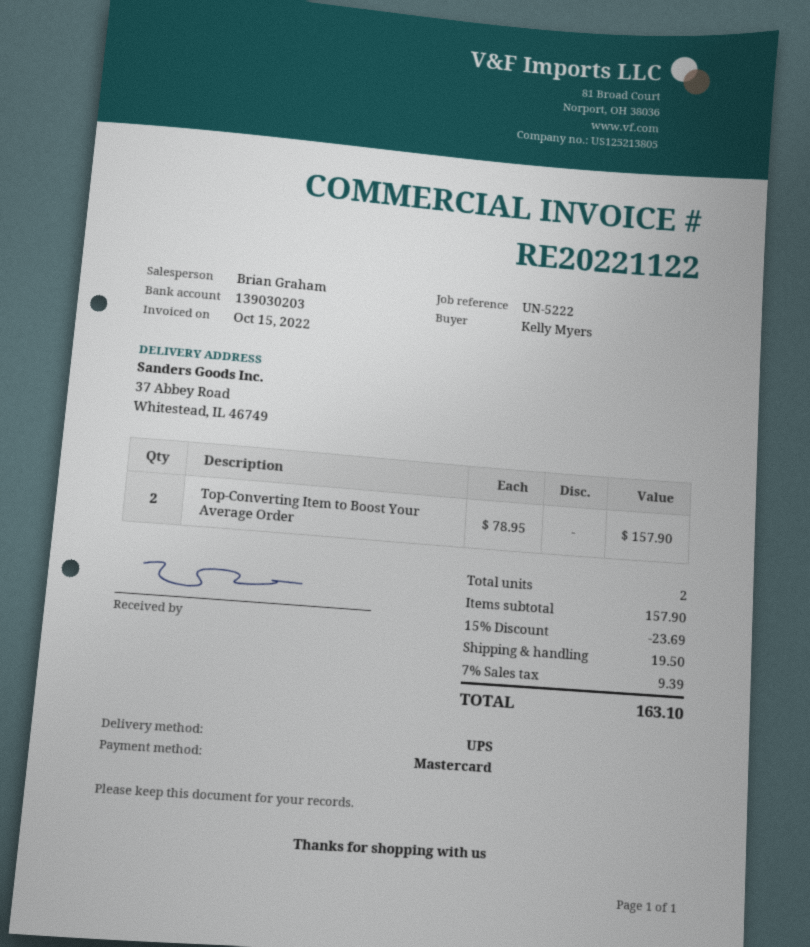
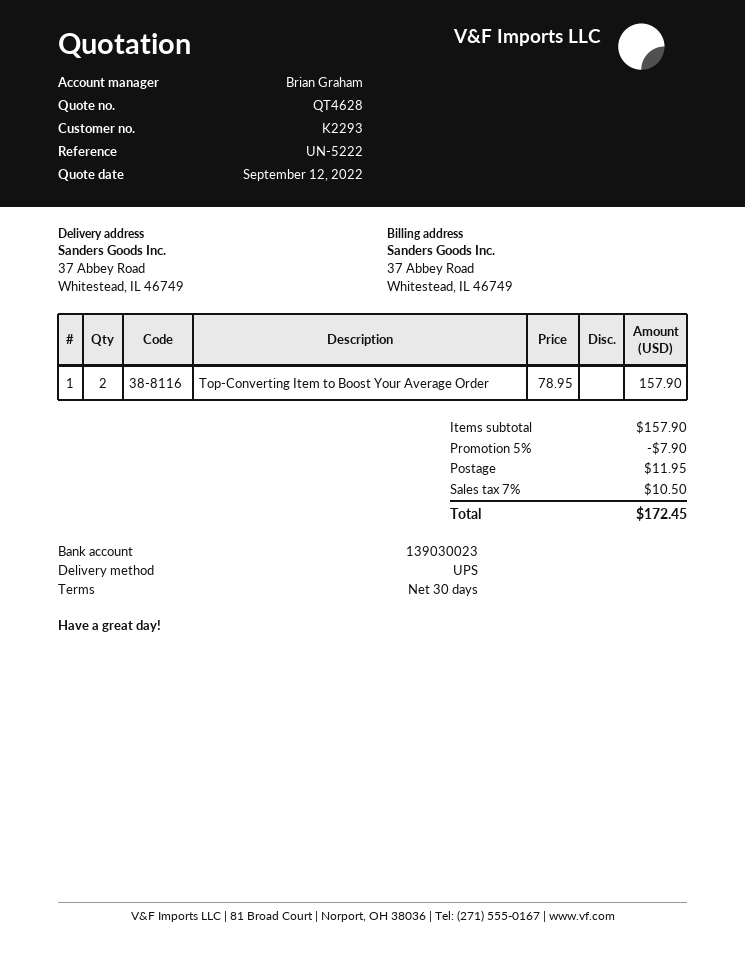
bank account: 139030203 -> 139030023
discount: 15% = 23.69 -> 5% = 7.90
shipping: 19.50 -> 11.95
tax: 7% = 9.39 -> 7% = 10.50
total: 163.10 -> 172.45

